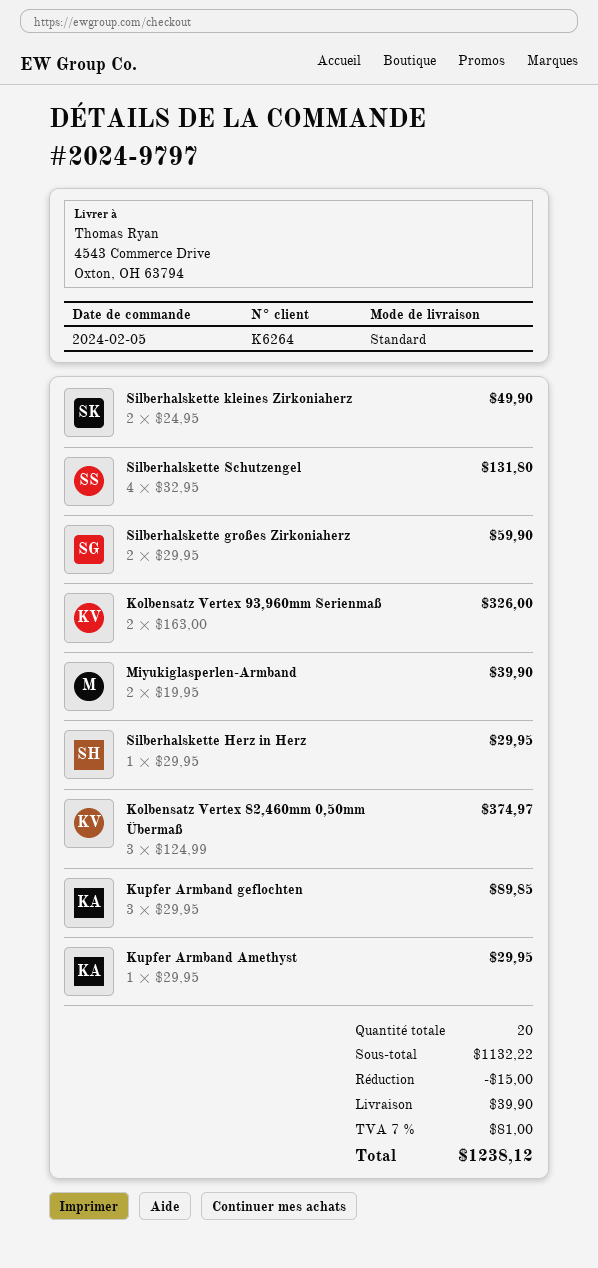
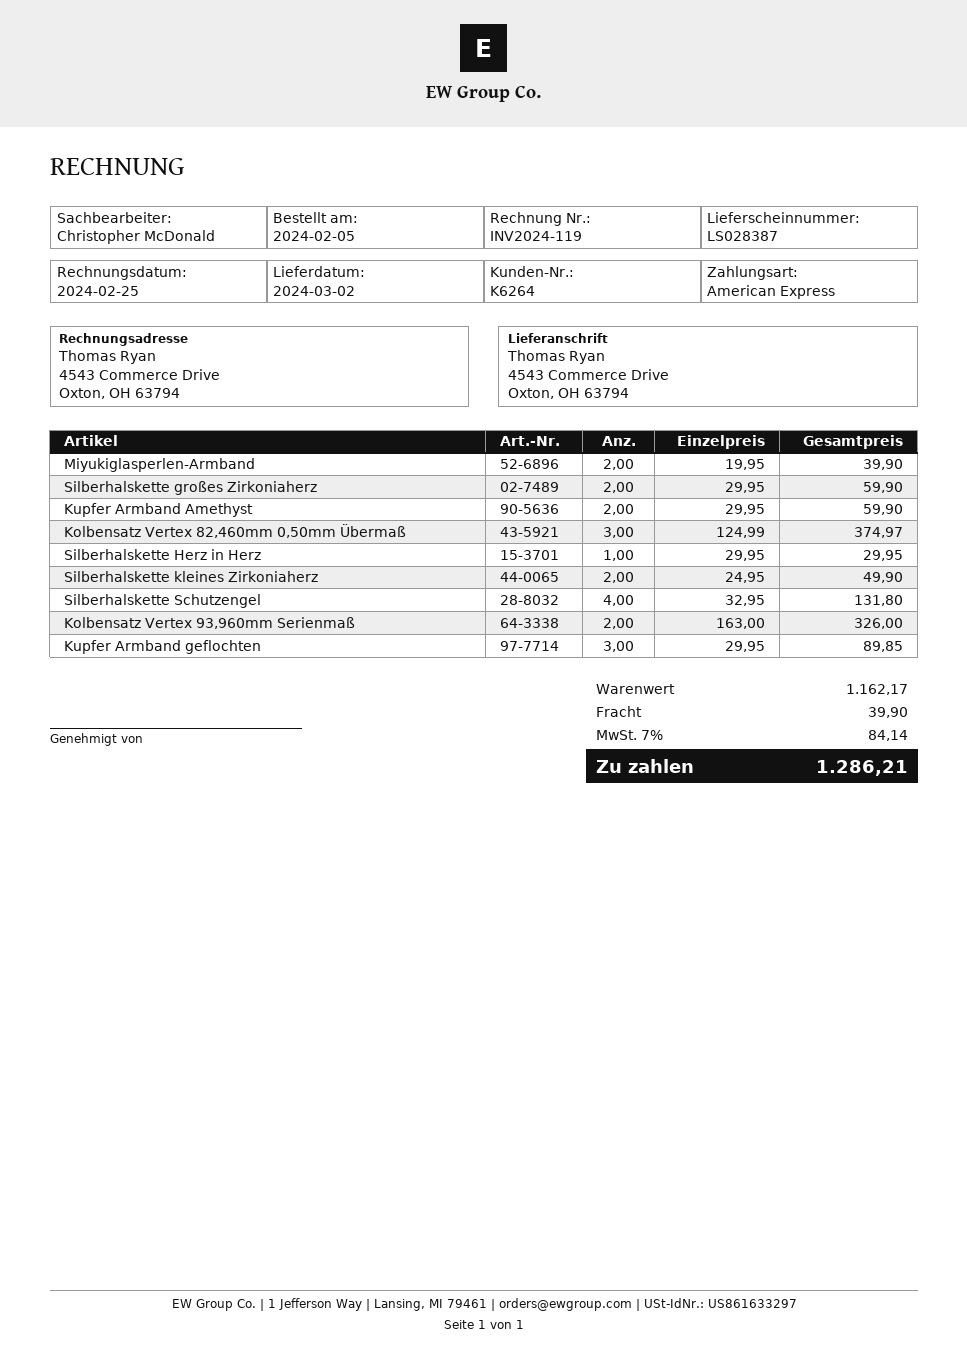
Kupfer Armband Amethyst: 1 x 29.95 = 29.95 -> 2 x 29.95 = 59.90
subtotal: 1132.22 -> 1162.17
discount: 15.00 -> none
tax: 7% = 81.00 -> 7% = 84.14
total: 1238.12 -> 1286.21

